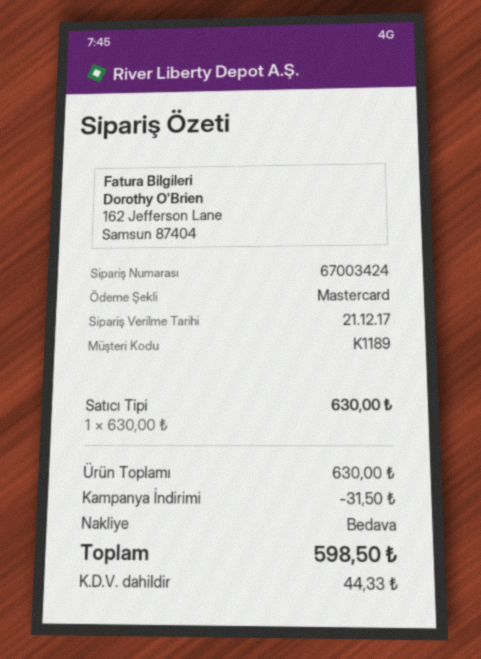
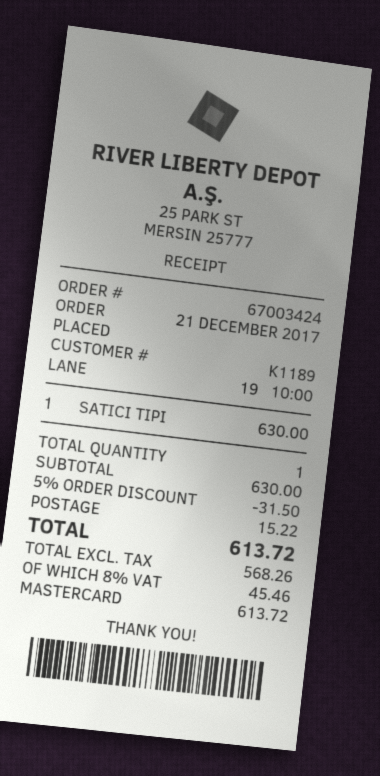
shipping: 0.00 -> 15.22
tax: 44.33 -> 45.46
total: 598.50 -> 613.72

